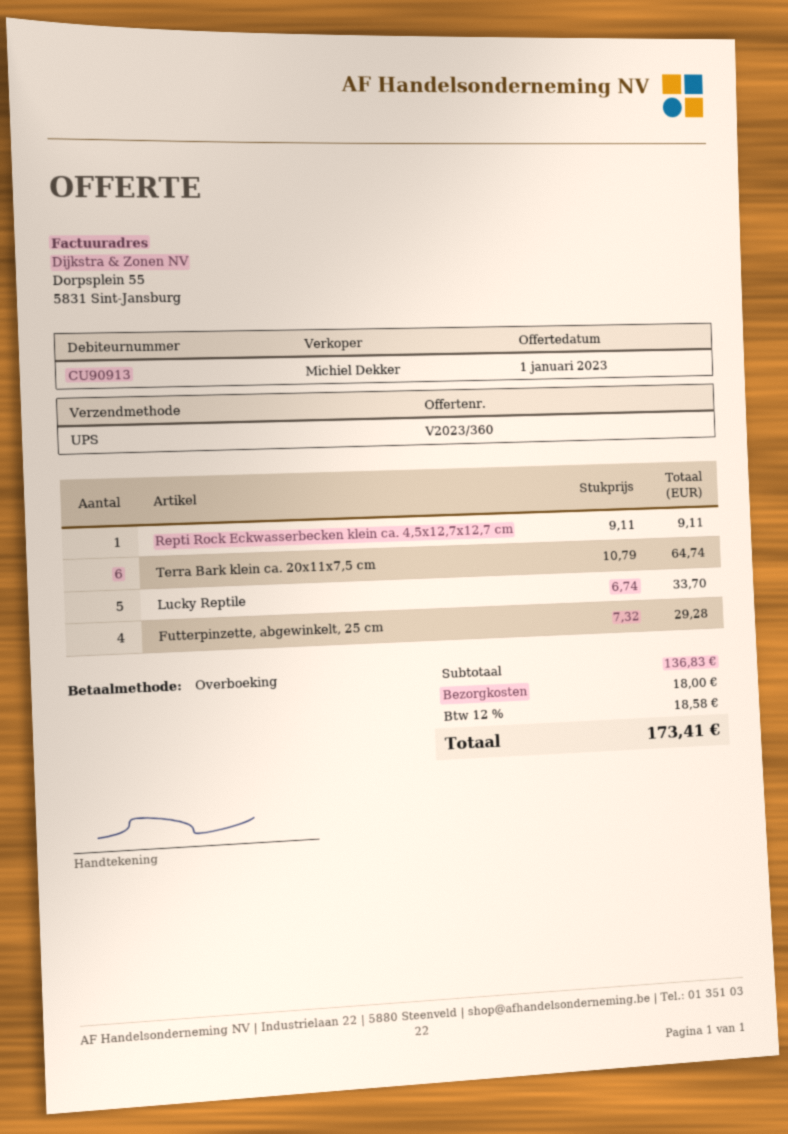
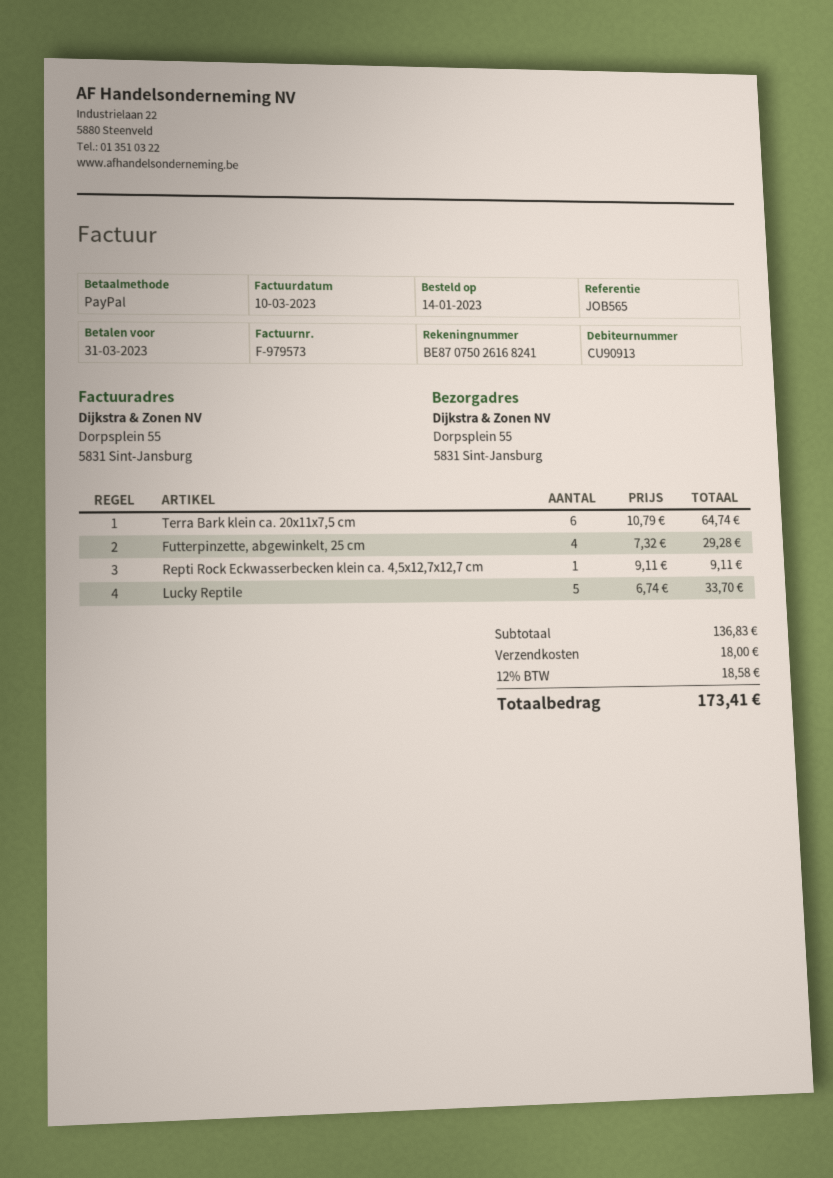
payment method: bank transfer -> PayPal

